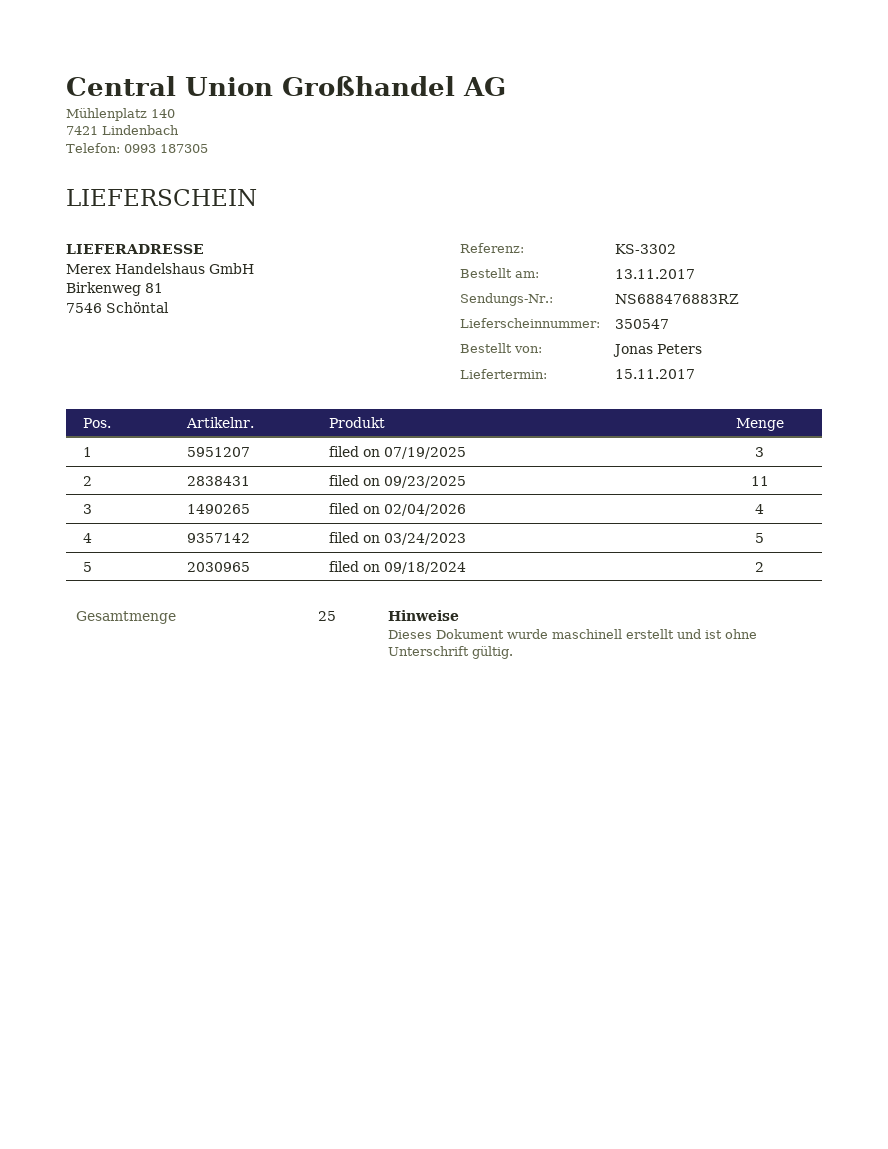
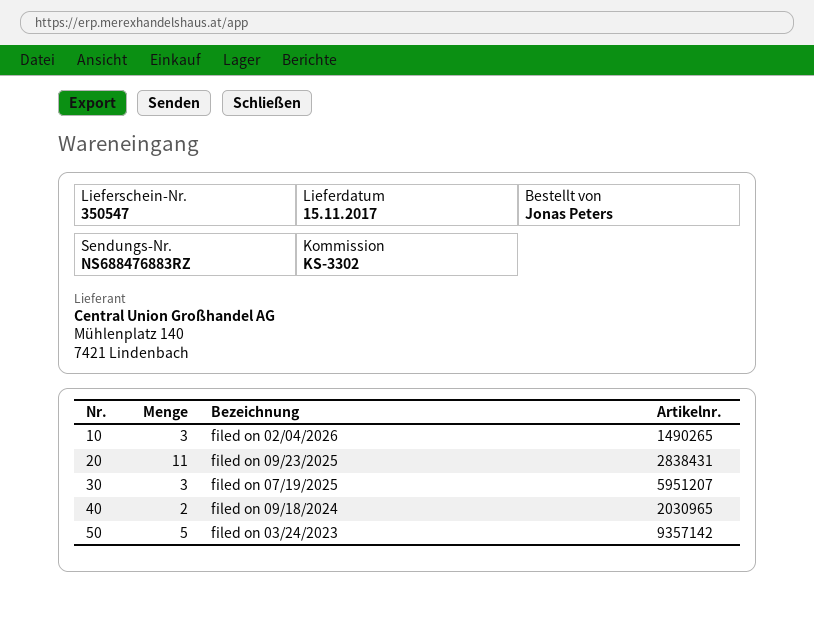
filed on 02/04/2026: 4 -> 3

